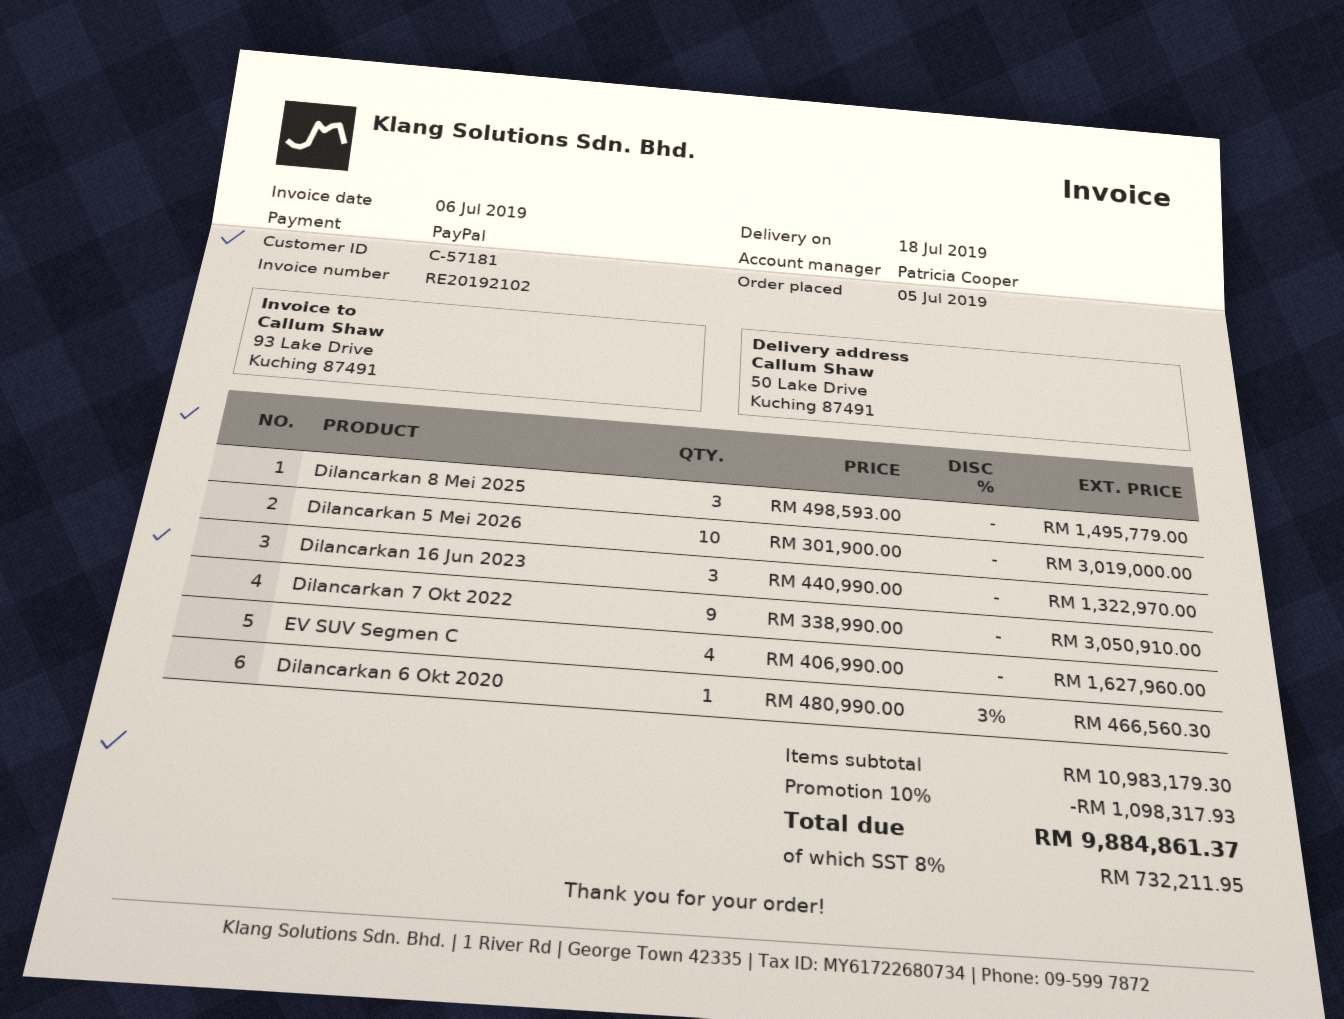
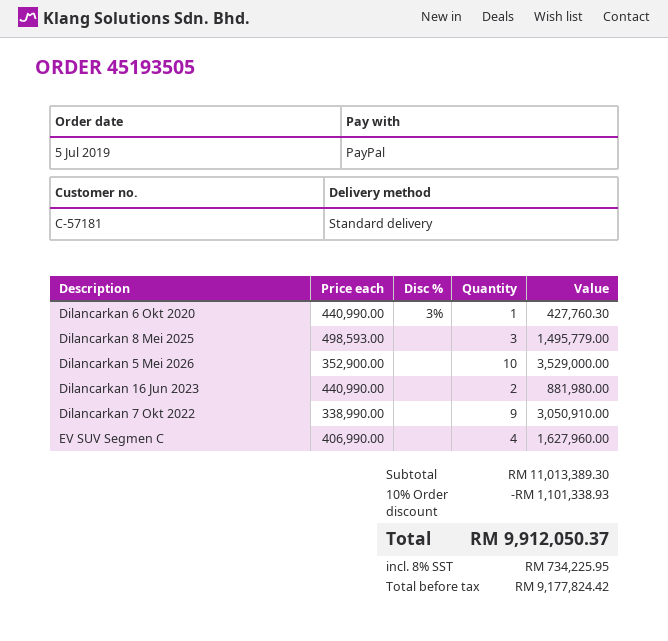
Dilancarkan 5 Mei 2026: 10 x 301900.00 = 3019000.00 -> 10 x 352900.00 = 3529000.00
Dilancarkan 16 Jun 2023: 3 x 440990.00 = 1322970.00 -> 2 x 440990.00 = 881980.00
Dilancarkan 6 Okt 2020: 1 x 480990.00 - 3% = 466560.30 -> 1 x 440990.00 - 3% = 427760.30
subtotal: 10983179.30 -> 11013389.30
discount: 10% = 1098317.93 -> 10% = 1101338.93
tax: 8% = 732211.95 -> 8% = 734225.95
total: 9884861.37 -> 9912050.37

